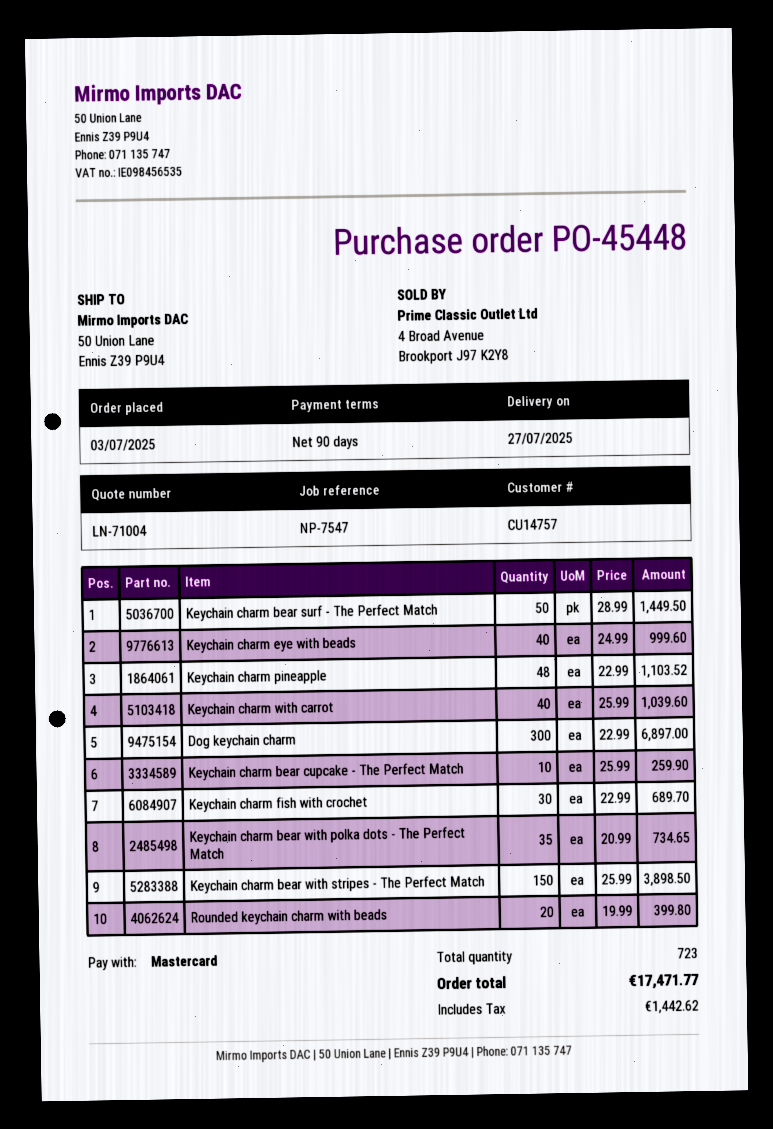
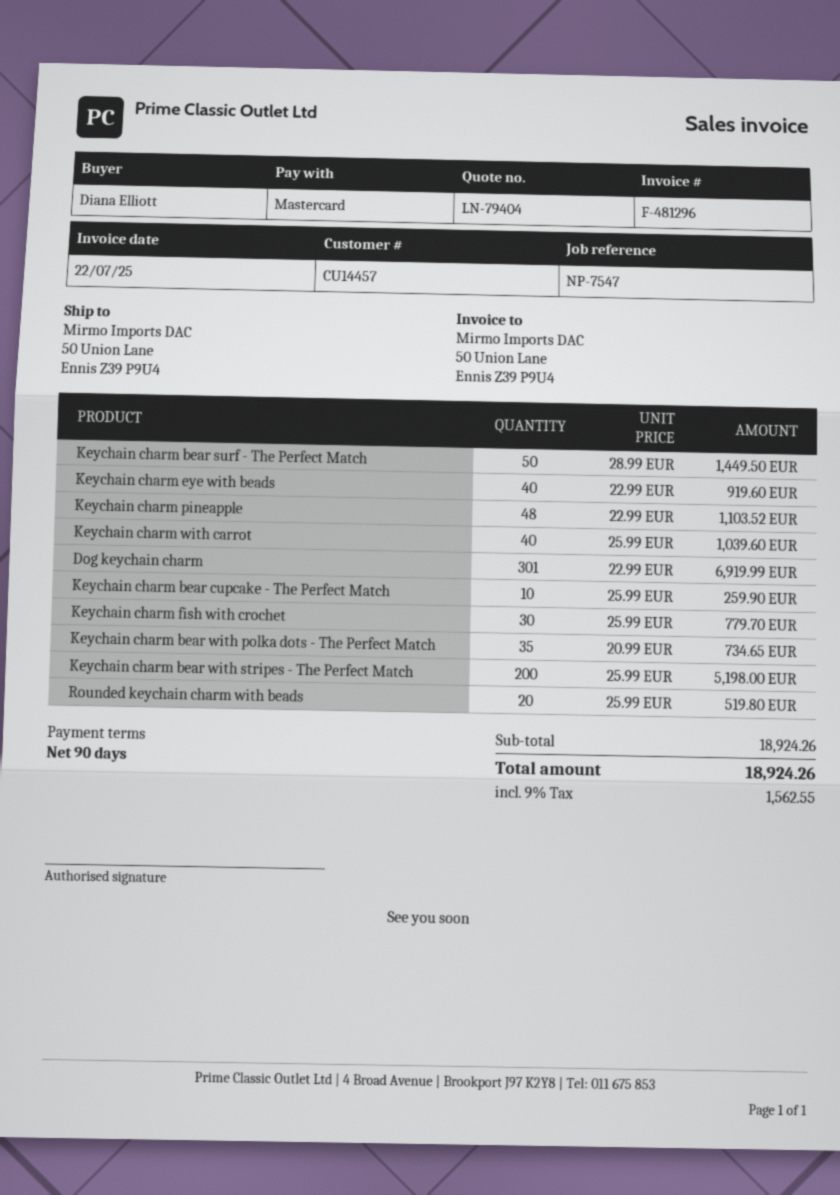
quote number: LN-71004 -> LN-79404
customer number: CU14757 -> CU14457
Keychain charm eye with beads: 40 x 24.99 = 999.60 -> 40 x 22.99 = 919.60
Dog keychain charm: 300 x 22.99 = 6897.00 -> 301 x 22.99 = 6919.99
Keychain charm fish with crochet: 30 x 22.99 = 689.70 -> 30 x 25.99 = 779.70
Keychain charm bear with stripes - The Perfect Match: 150 x 25.99 = 3898.50 -> 200 x 25.99 = 5198.00
Rounded keychain charm with beads: 20 x 19.99 = 399.80 -> 20 x 25.99 = 519.80
tax: 1442.62 -> 1562.55
total: 17471.77 -> 18924.26

